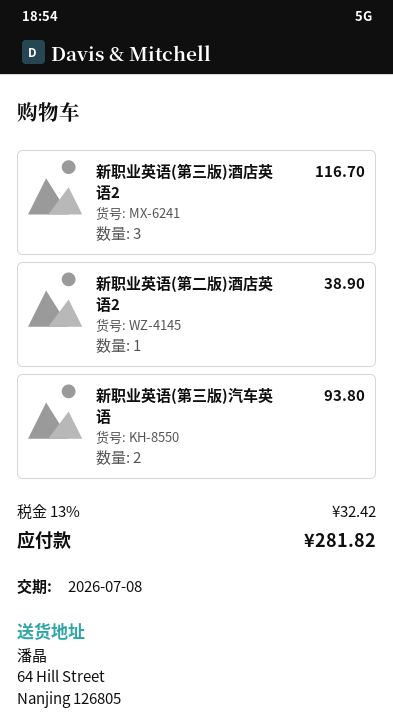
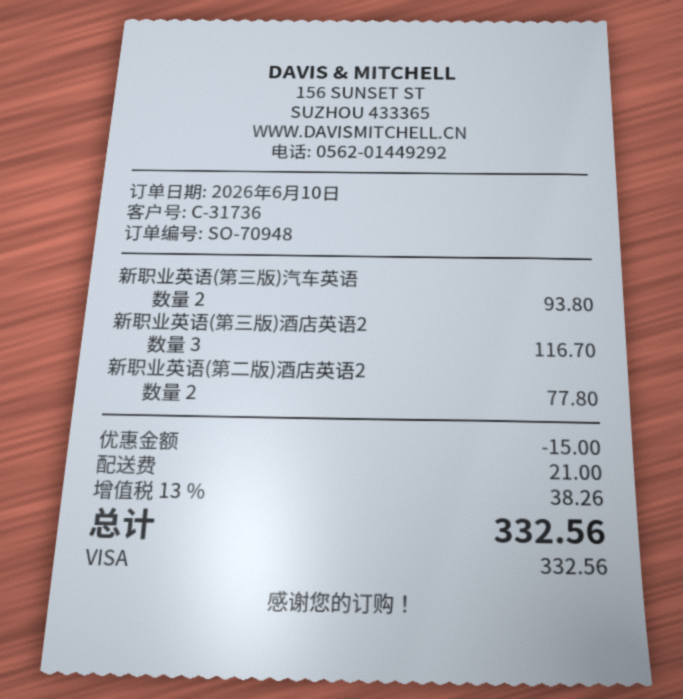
新职业英语(第二版)酒店英语2: 1 for 38.90 -> 2 for 77.80
discount: none -> 15.00
shipping: none -> 21.00
tax: 13% = 32.42 -> 13% = 38.26
total: 281.82 -> 332.56

